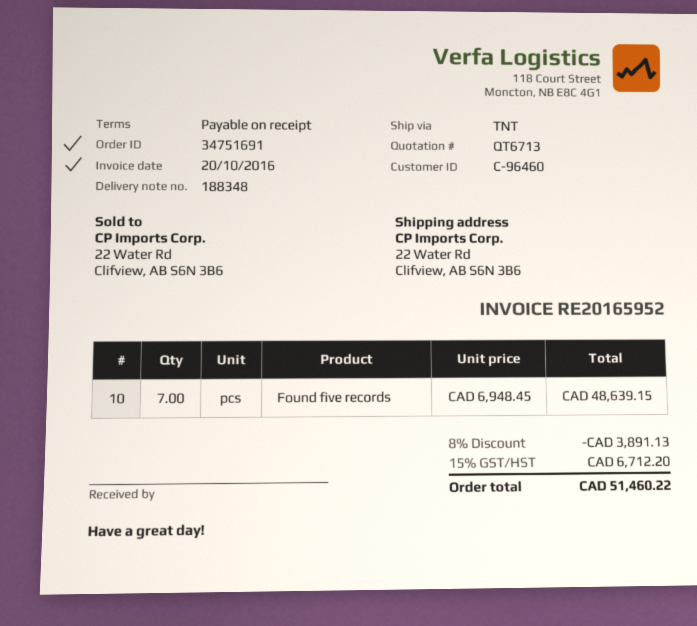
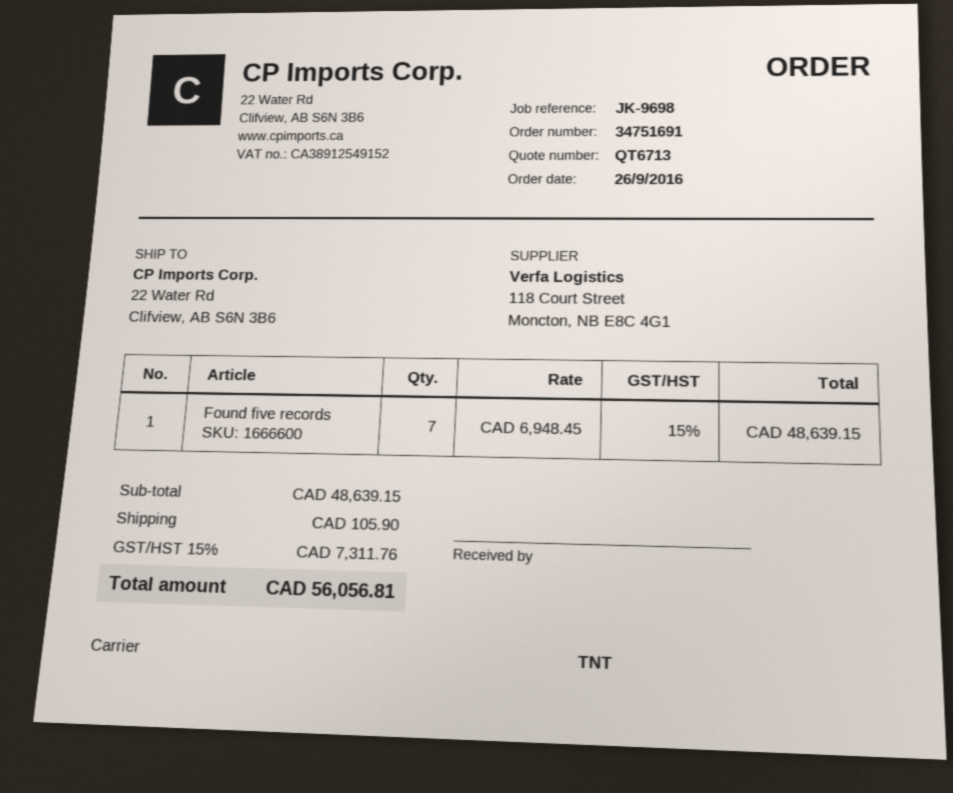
discount: 8% = 3891.13 -> none
shipping: none -> 105.90
tax: 15% = 6712.20 -> 15% = 7311.76
total: 51460.22 -> 56056.81

